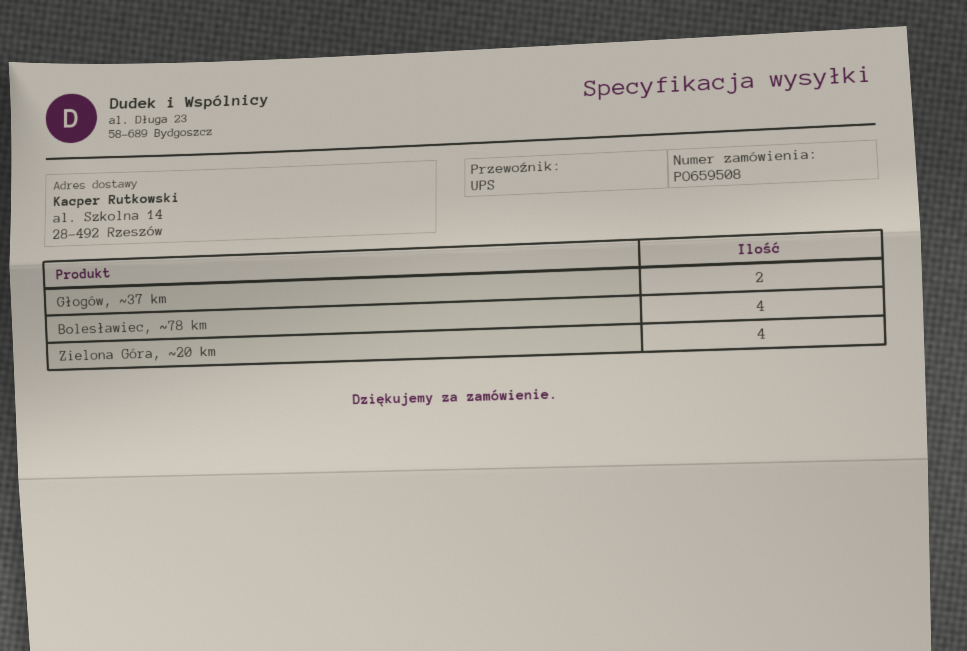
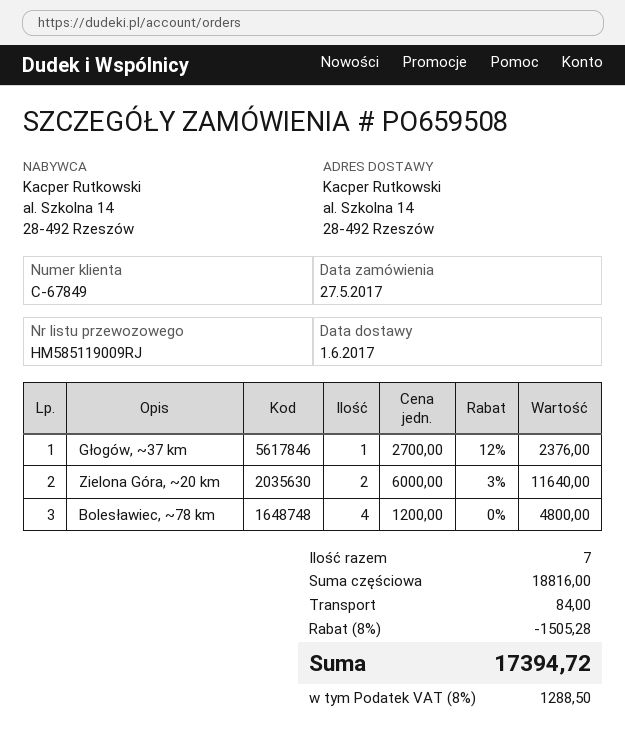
Głogów, ~37 km: 2 -> 1
Zielona Góra, ~20 km: 4 -> 2

